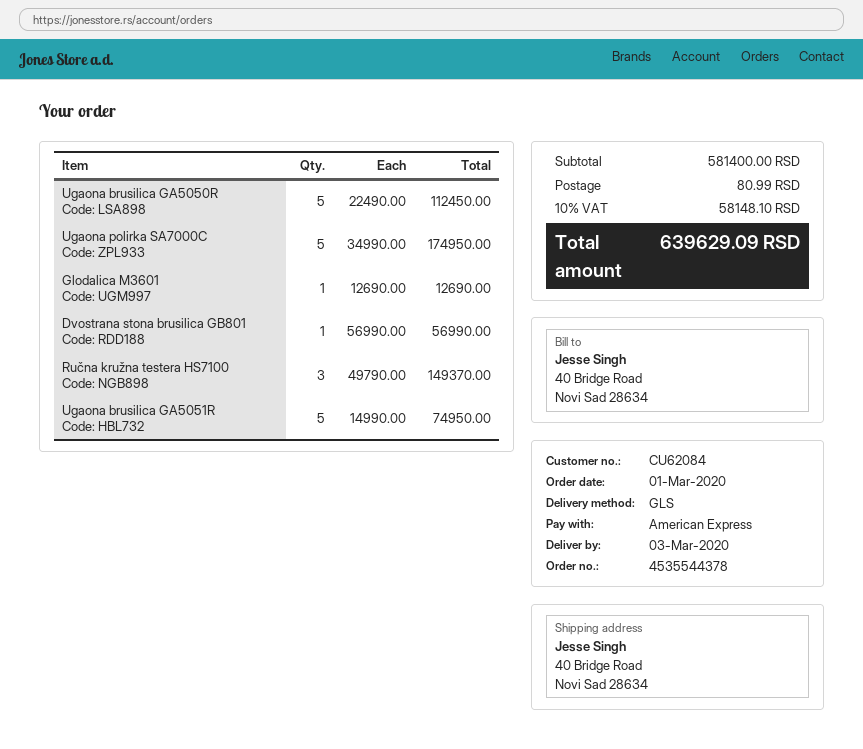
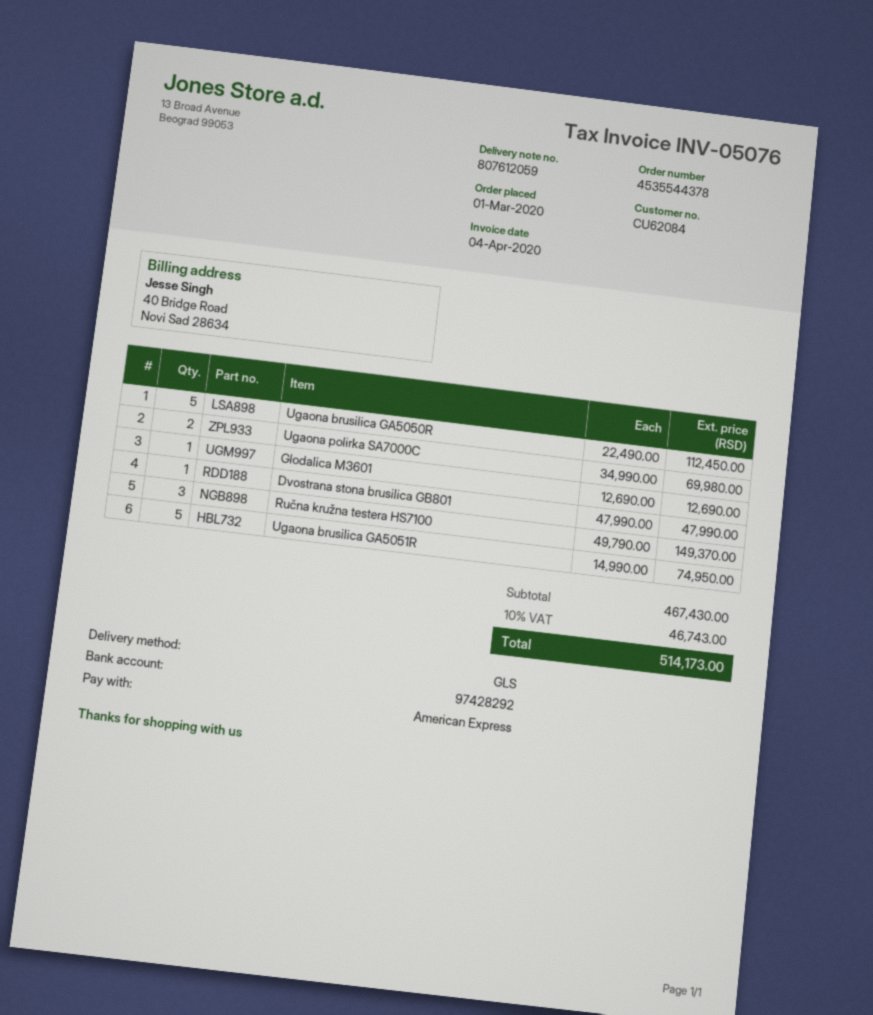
Ugaona polirka SA7000C: 5 x 34990.00 = 174950.00 -> 2 x 34990.00 = 69980.00
Dvostrana stona brusilica GB801: 1 x 56990.00 = 56990.00 -> 1 x 47990.00 = 47990.00
subtotal: 581400.00 -> 467430.00
shipping: 80.99 -> none
tax: 10% = 58148.10 -> 10% = 46743.00
total: 639629.09 -> 514173.00

